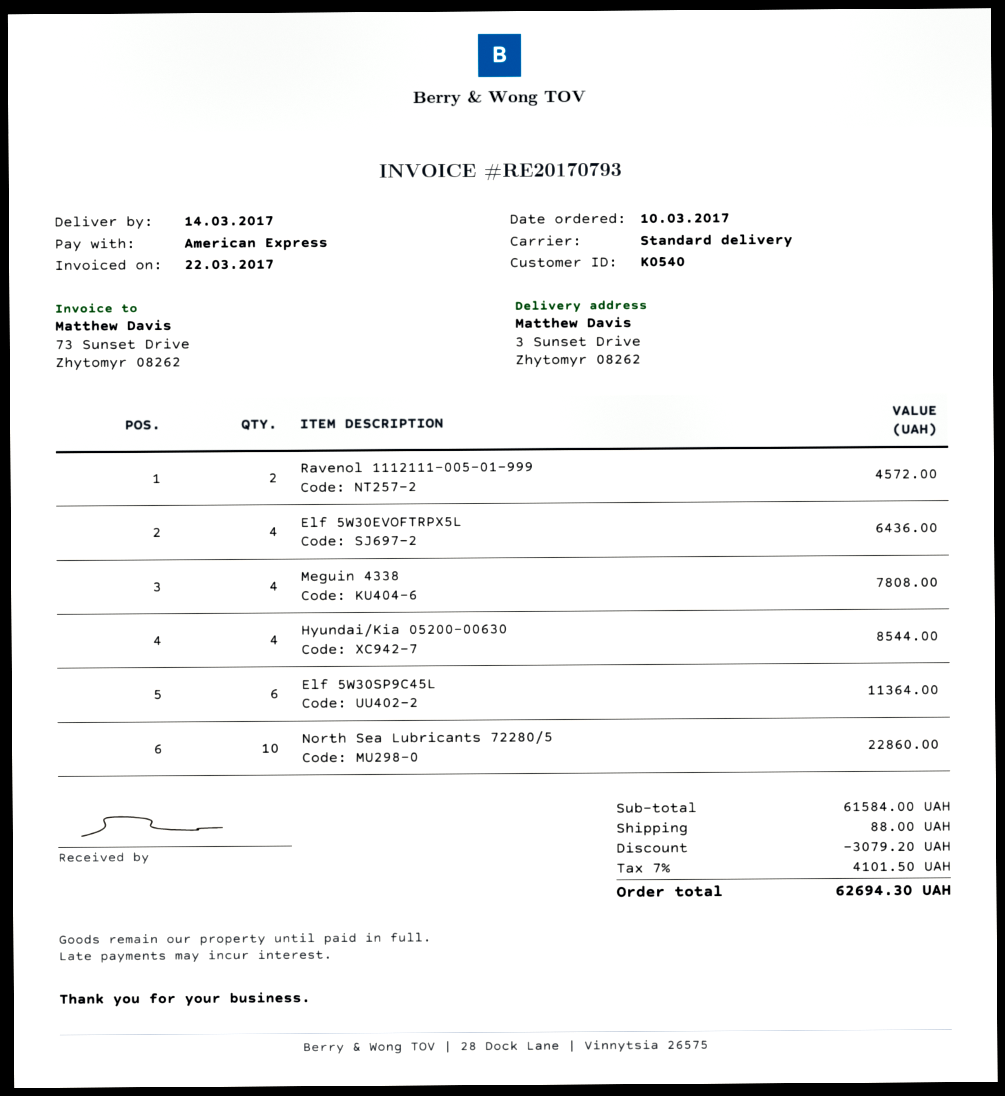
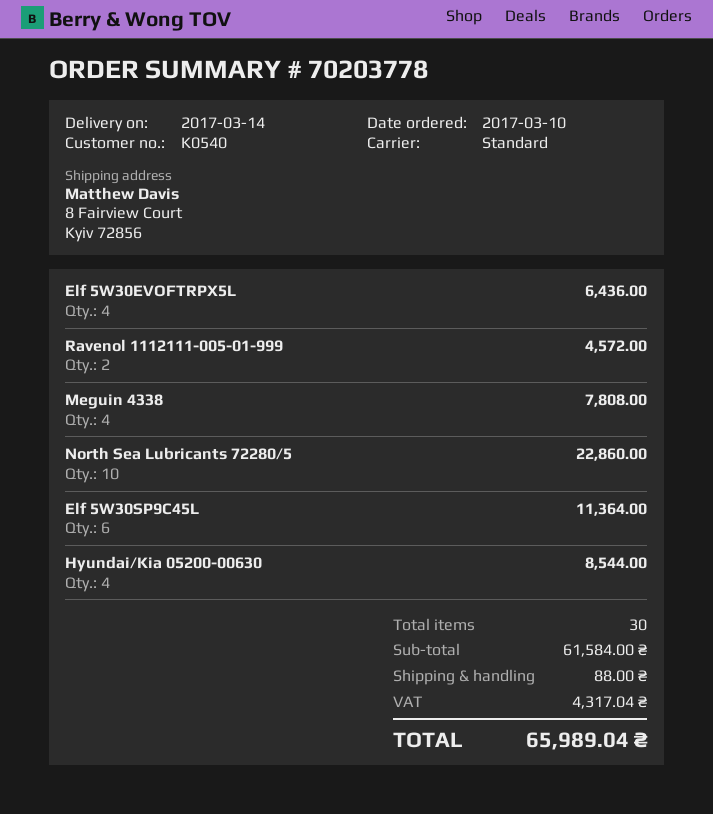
ship to: 3 Sunset Drive, Zhytomyr 08262 -> 8 Fairview Court, Kyiv 72856
discount: 3079.20 -> none
tax: 4101.50 -> 4317.04
total: 62694.30 -> 65989.04

